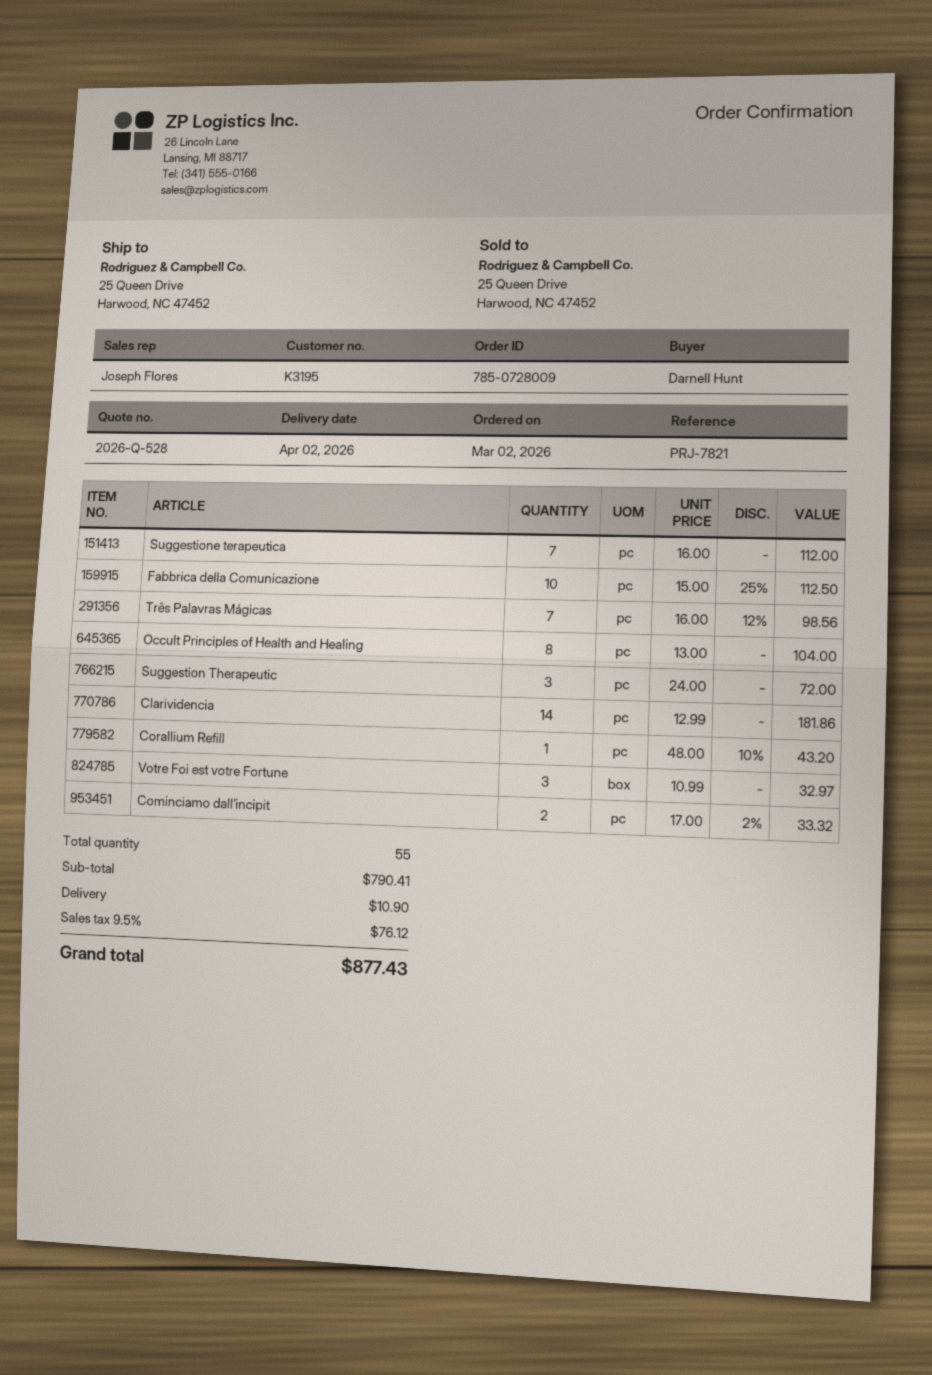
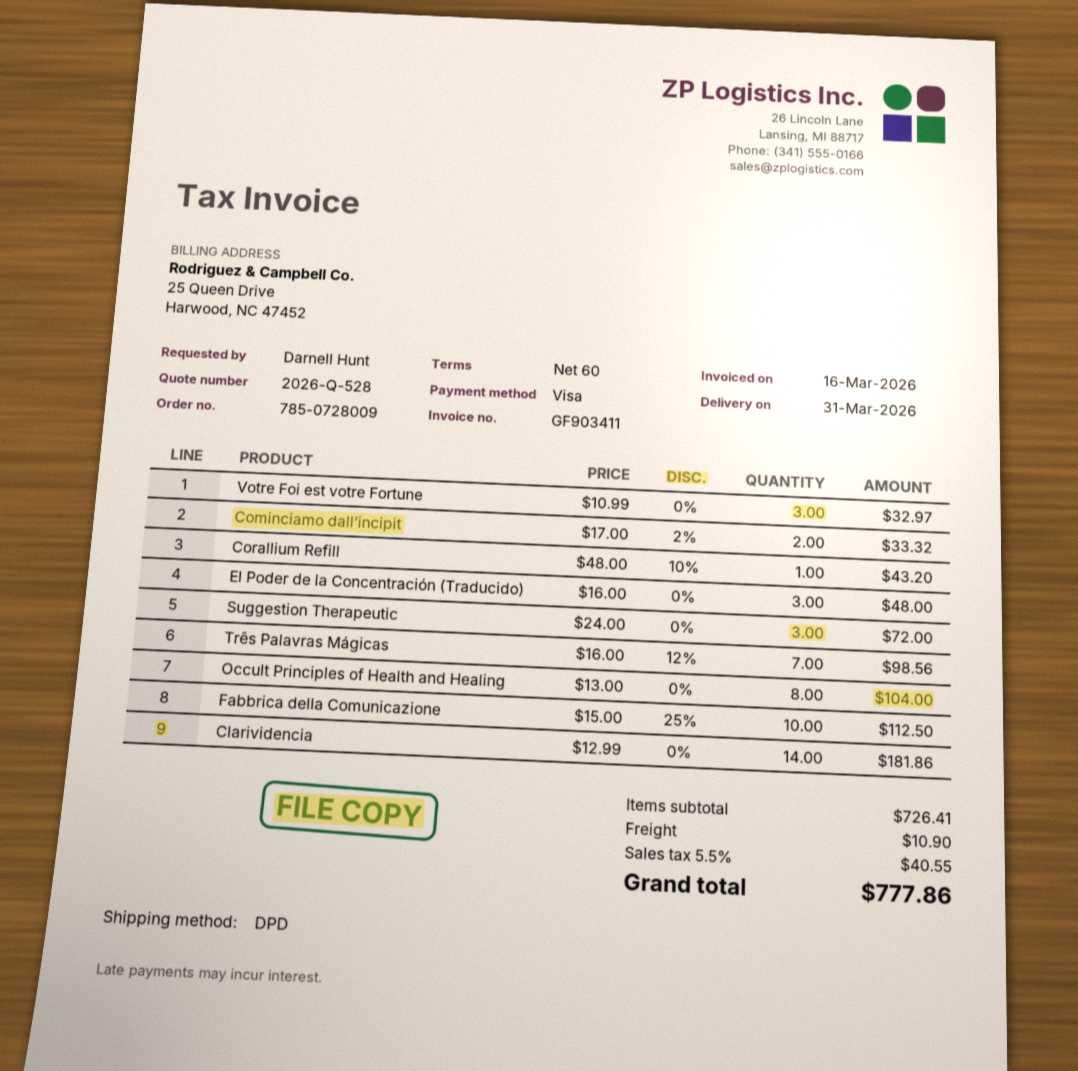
delivery date: 2026-04-02 -> 2026-03-31
Suggestione terapeutica: 7 x 16.00 = 112.00 -> none
El Poder de la Concentración (Traducido): none -> 3 x 16.00 = 48.00
subtotal: 790.41 -> 726.41
tax: 9.5% = 76.12 -> 5.5% = 40.55
total: 877.43 -> 777.86

